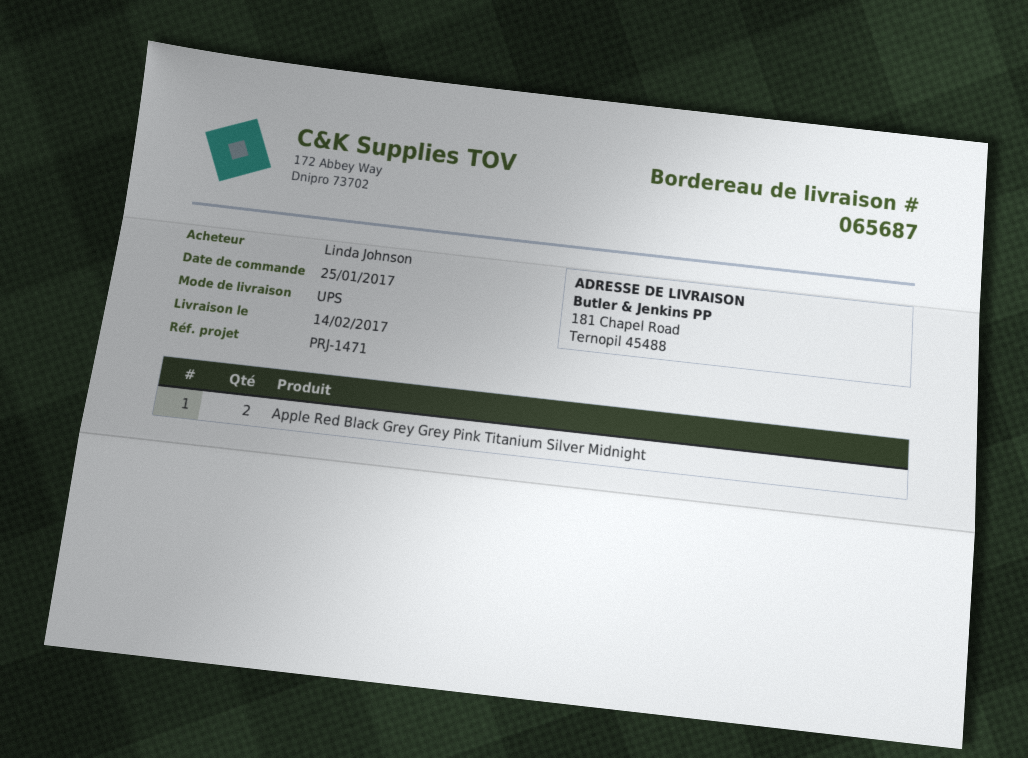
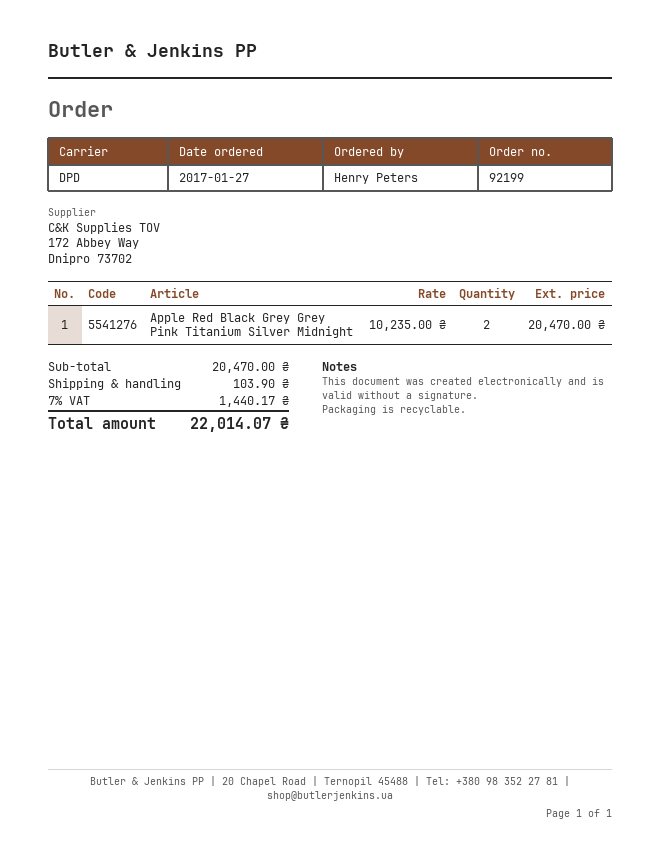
order date: 2017-01-25 -> 2017-01-27
ordered by: Linda Johnson -> Henry Peters
shipping method: UPS -> DPD

